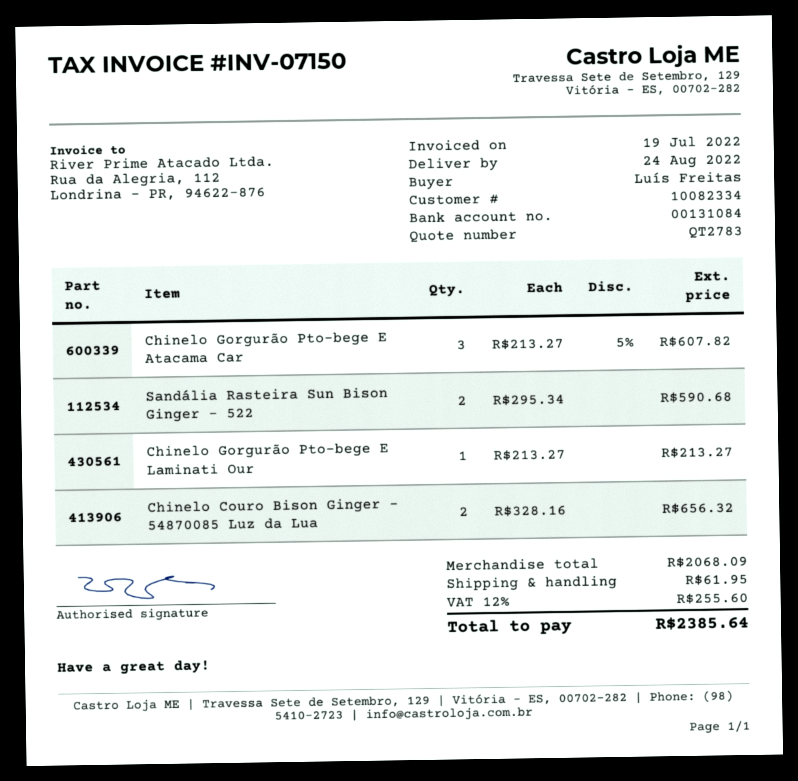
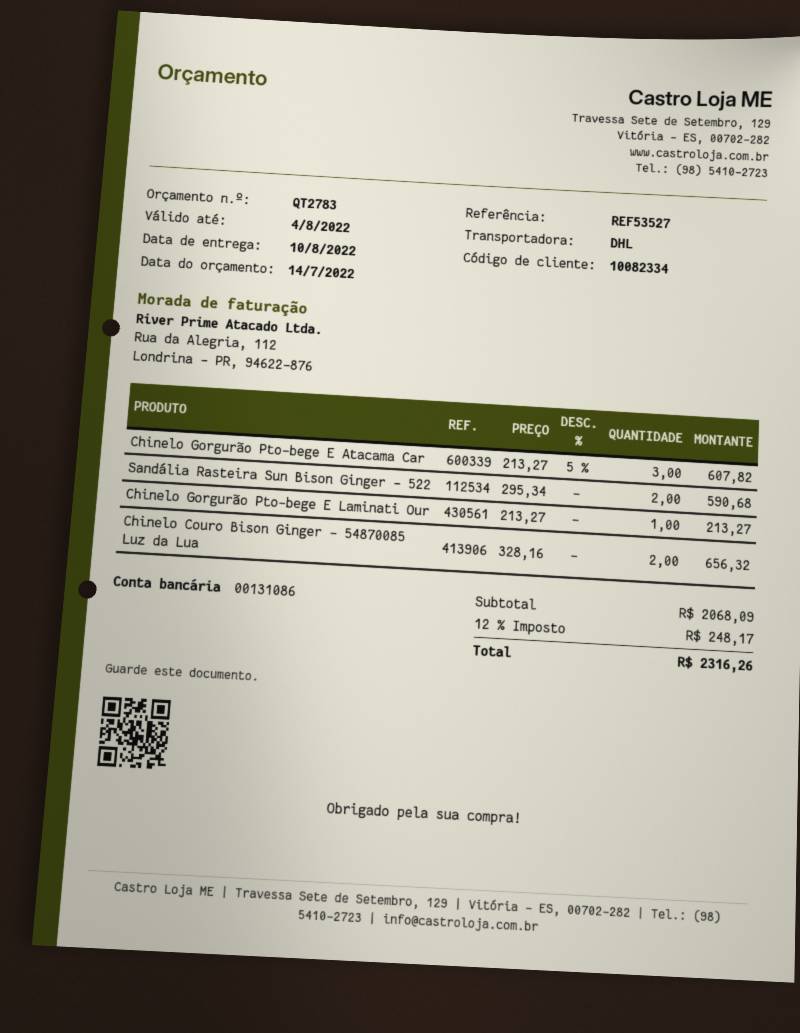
delivery date: 2022-08-24 -> 2022-08-10
bank account: 00131084 -> 00131086
shipping: 61.95 -> none
tax: 12% = 255.60 -> 12% = 248.17
total: 2385.64 -> 2316.26

